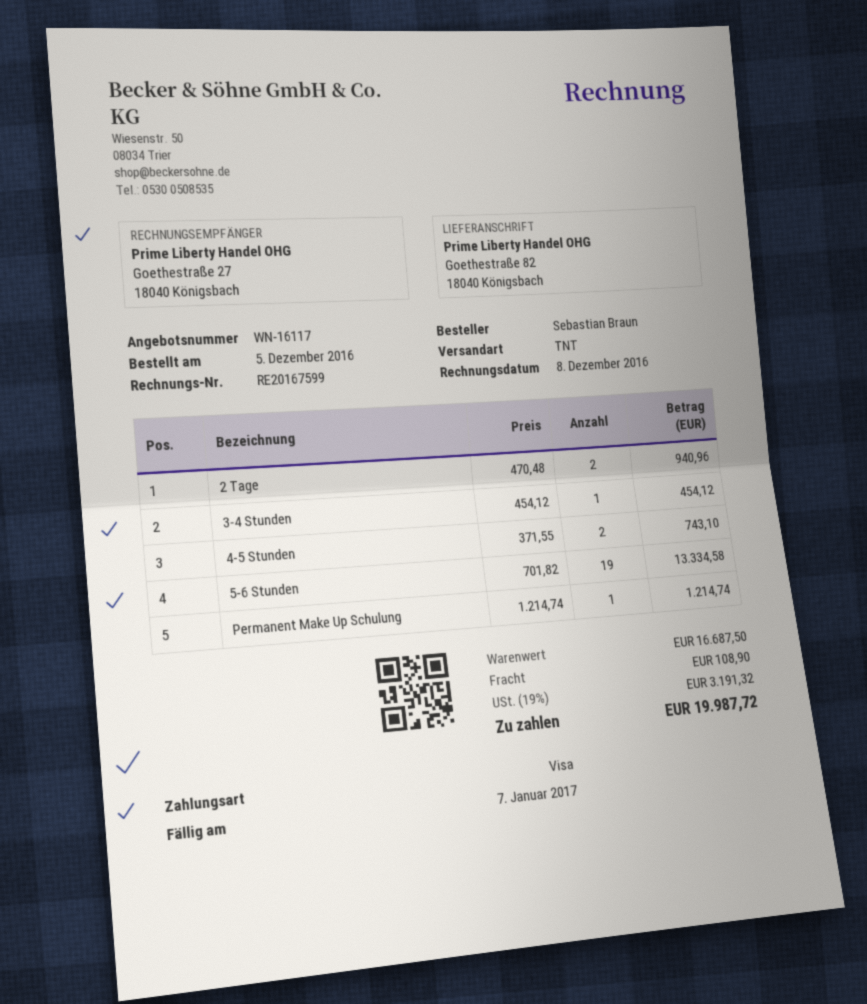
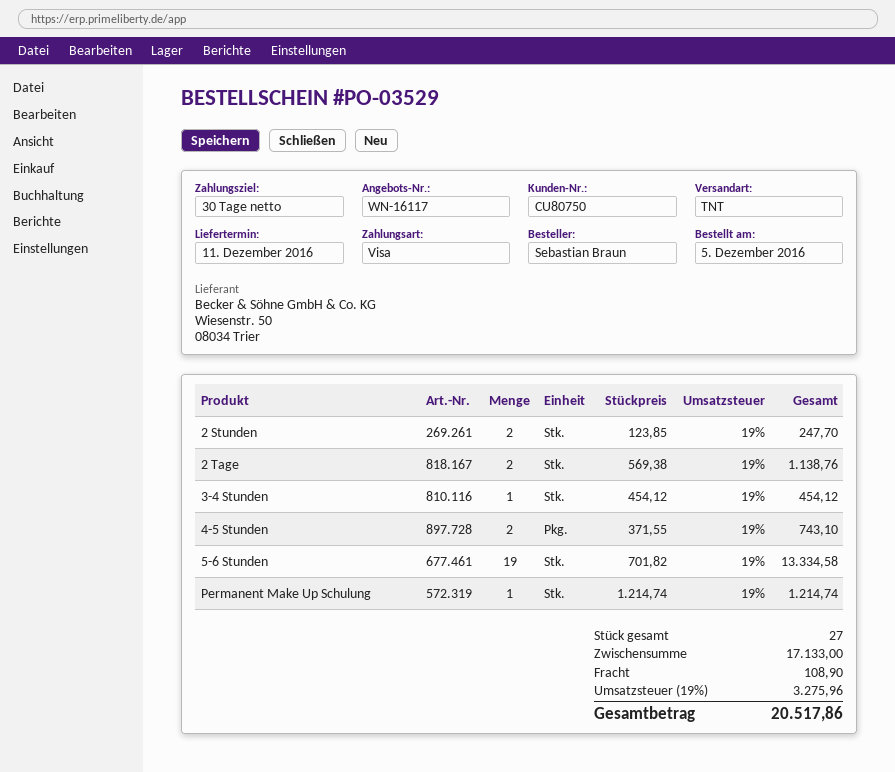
2 Tage: 2 x 470.48 = 940.96 -> 2 x 569.38 = 1138.76
2 Stunden: none -> 2 x 123.85 = 247.70
subtotal: 16687.50 -> 17133.00
tax: 19% = 3191.32 -> 19% = 3275.96
total: 19987.72 -> 20517.86

